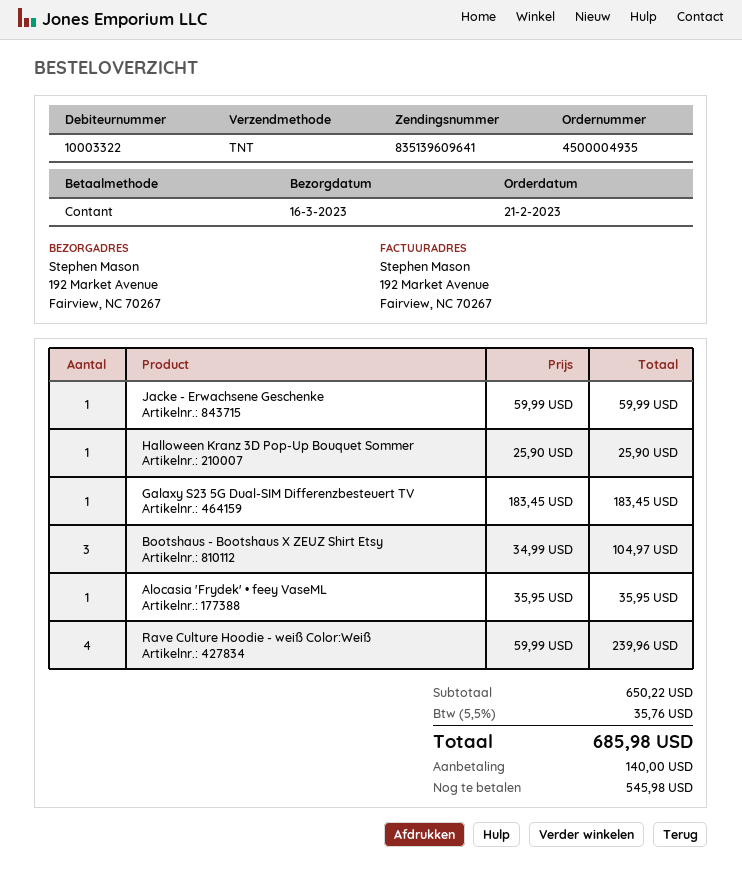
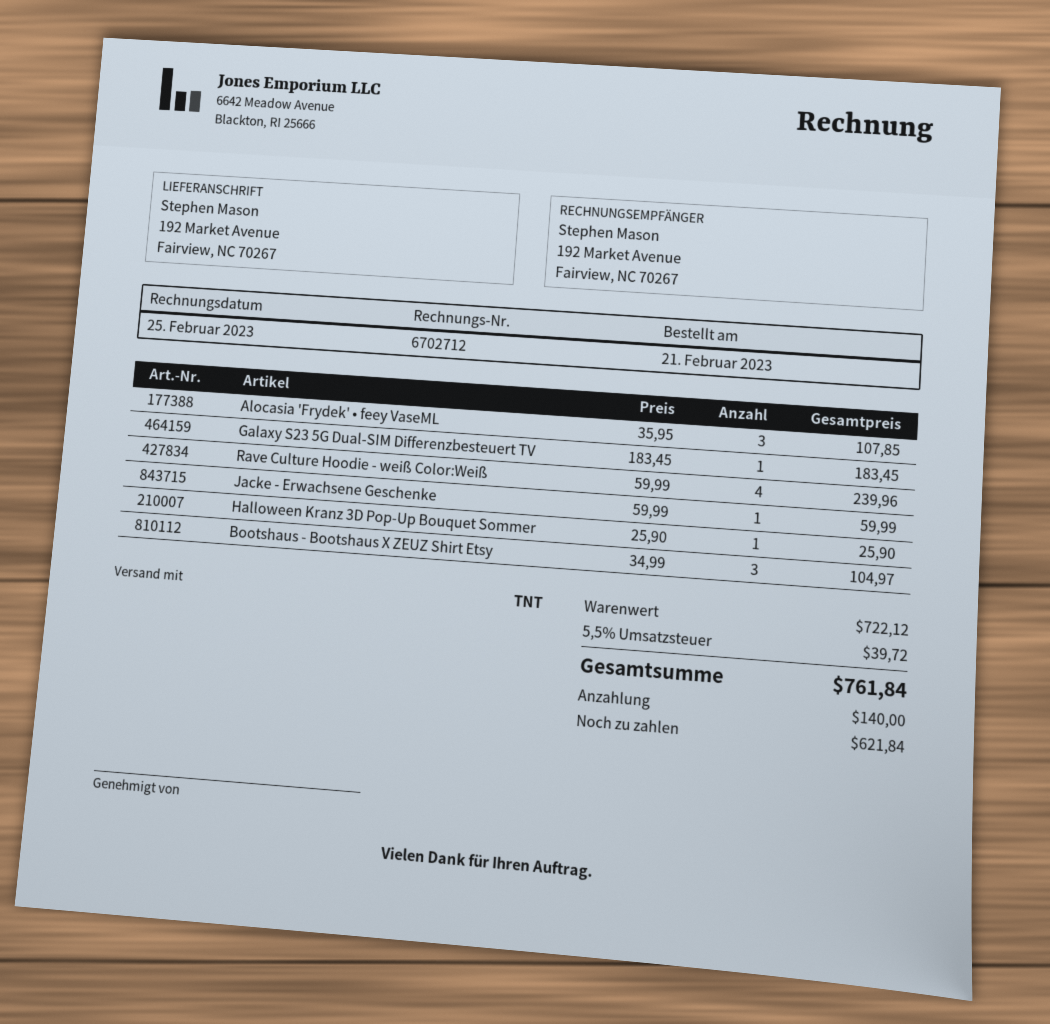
Alocasia 'Frydek' • feey VaseML: 1 x 35.95 = 35.95 -> 3 x 35.95 = 107.85
subtotal: 650.22 -> 722.12
tax: 5.5% = 35.76 -> 5.5% = 39.72
total: 685.98 -> 761.84
balance: 545.98 -> 621.84

